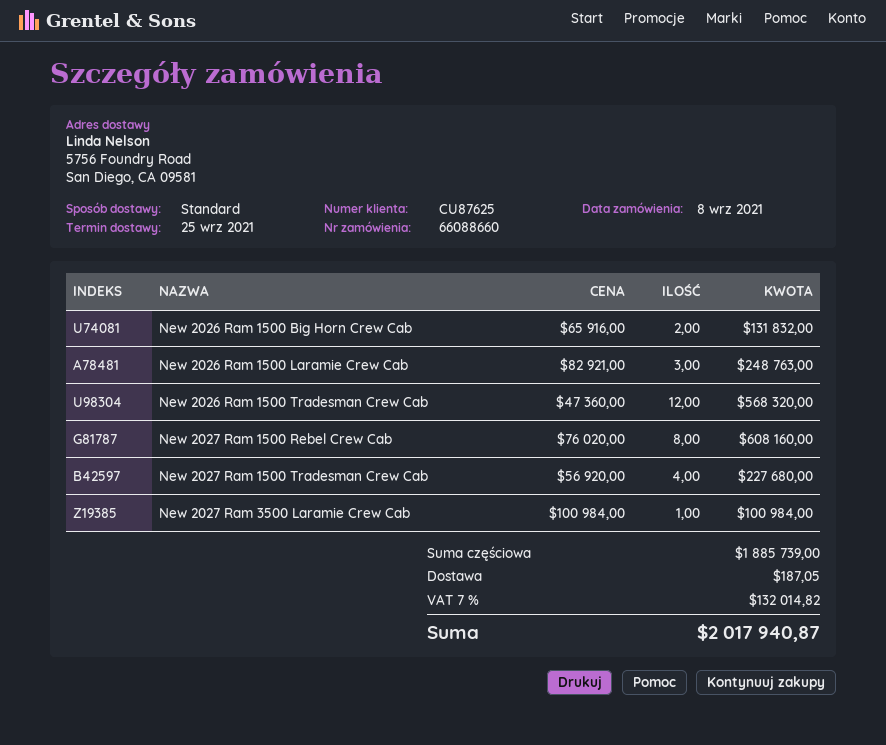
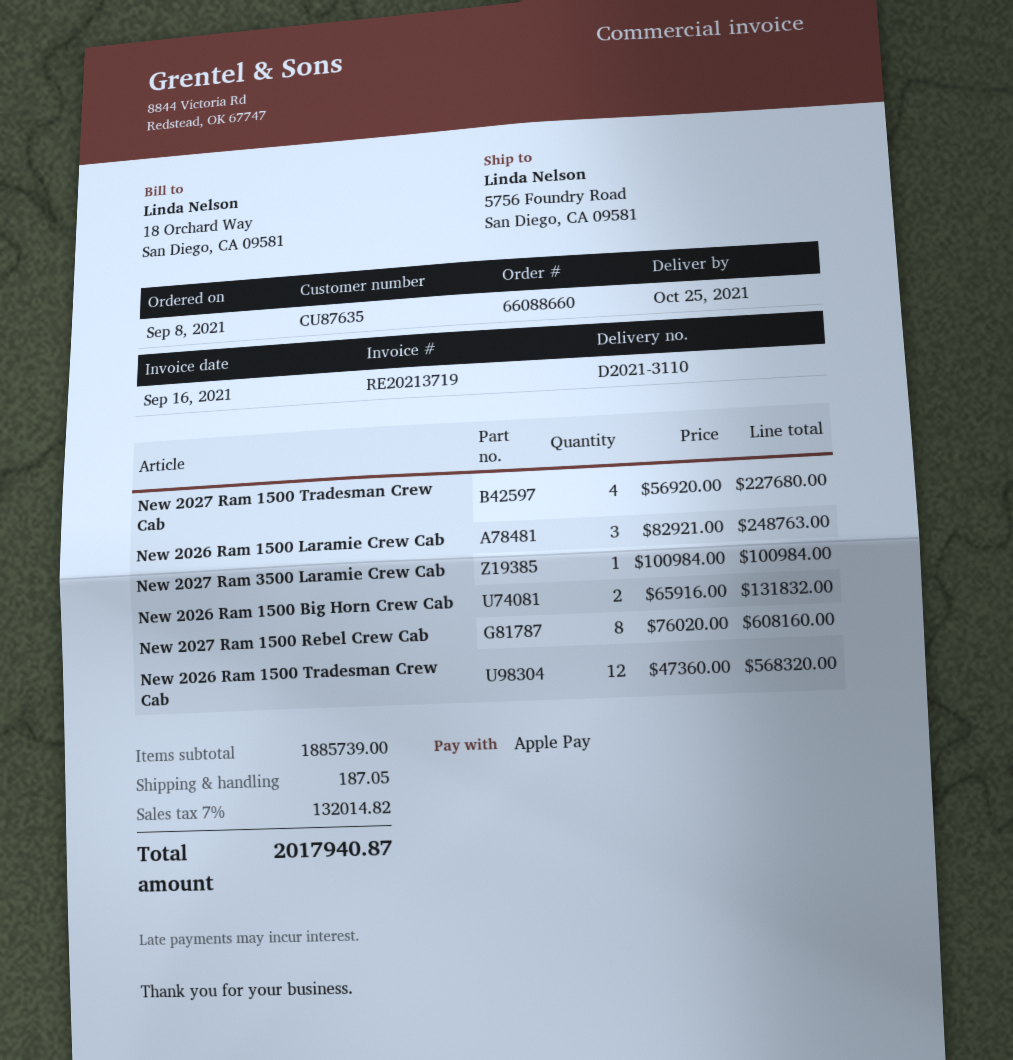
delivery date: 2021-09-25 -> 2021-10-25
customer number: CU87625 -> CU87635

